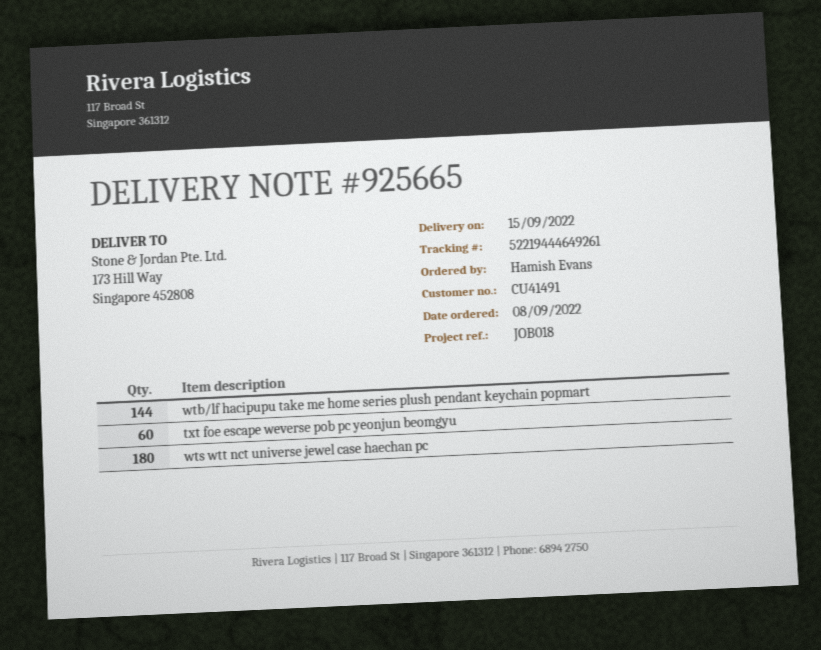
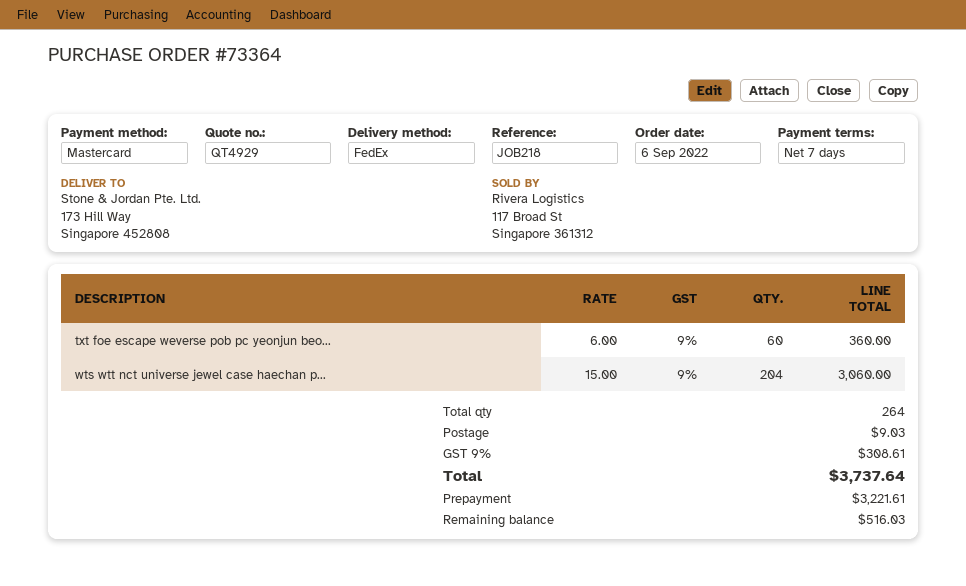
order date: 2022-09-08 -> 2022-09-06
reference: JOB018 -> JOB218
wtb/lf hacipupu take me home series plush pendant keychain popmart: 144 -> none
wts wtt nct universe jewel case haechan pc: 180 -> 204

